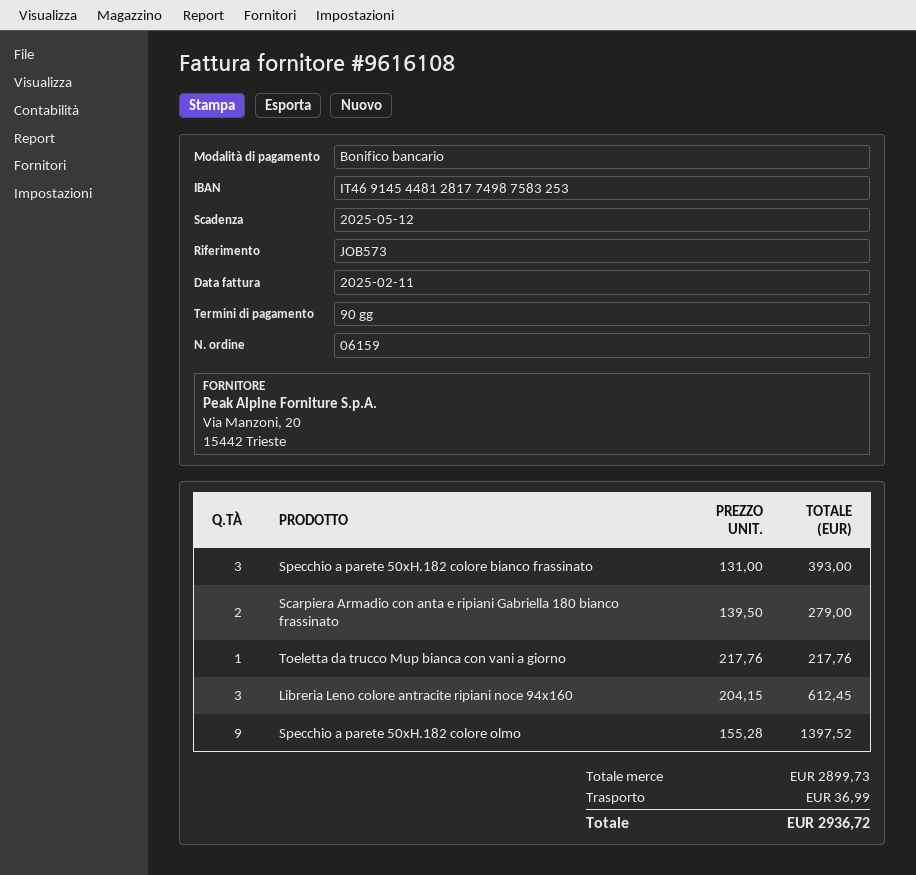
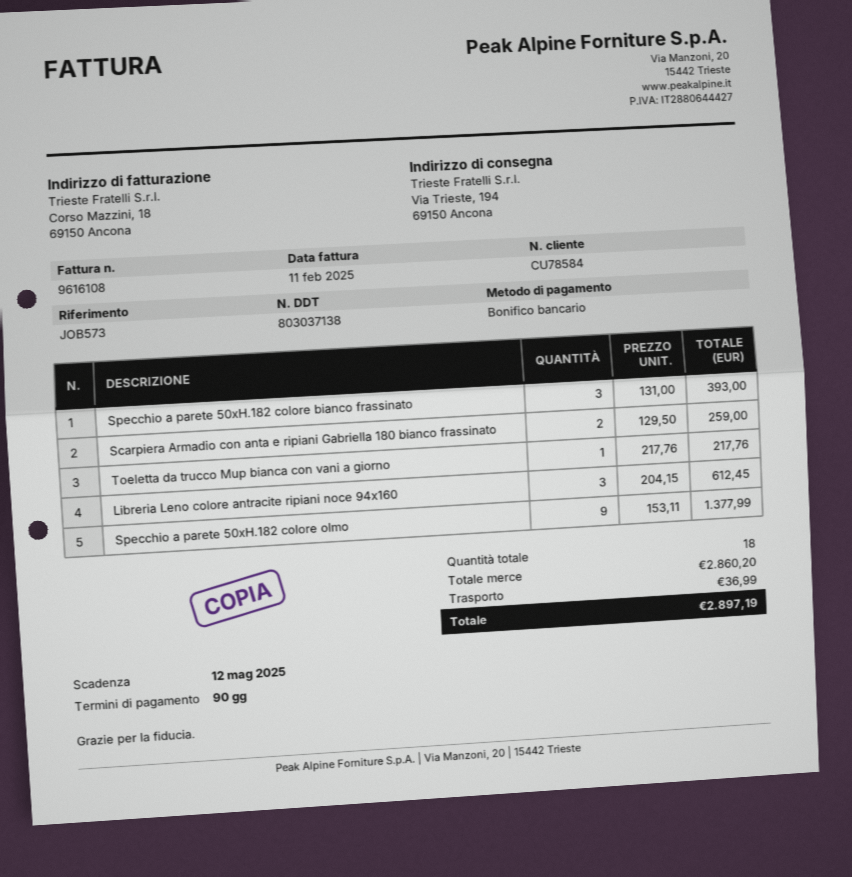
Scarpiera Armadio con anta e ripiani Gabriella 180 bianco frassinato: 2 x 139.50 = 279.00 -> 2 x 129.50 = 259.00
Specchio a parete 50xH.182 colore olmo: 9 x 155.28 = 1397.52 -> 9 x 153.11 = 1377.99
subtotal: 2899.73 -> 2860.20
total: 2936.72 -> 2897.19

